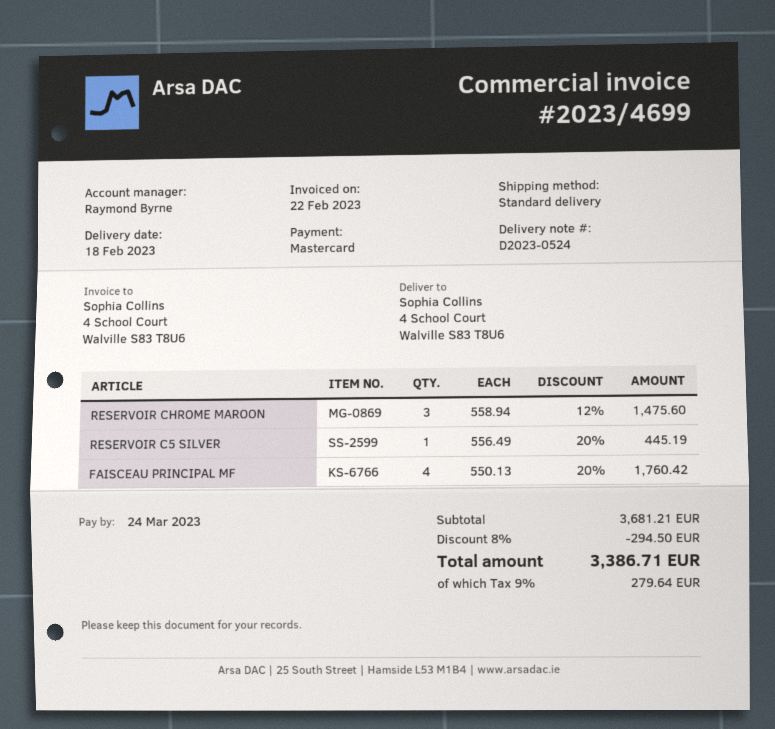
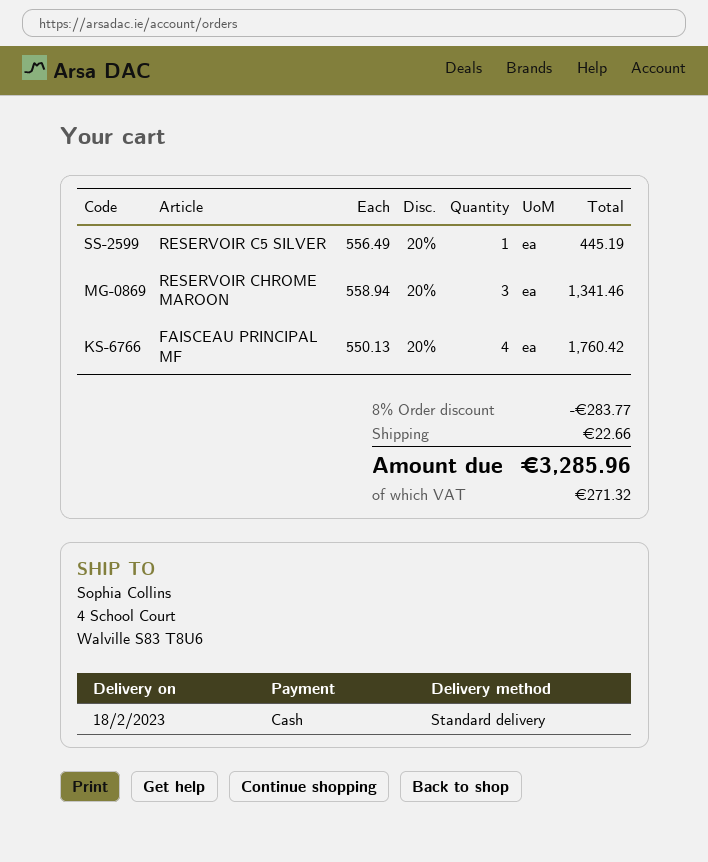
payment method: Mastercard -> cash
RESERVOIR CHROME MAROON: 3 x 558.94 - 12% = 1475.60 -> 3 x 558.94 - 20% = 1341.46
discount: 8% = 294.50 -> 8% = 283.77
shipping: none -> 22.66
tax: 279.64 -> 271.32
total: 3386.71 -> 3285.96

